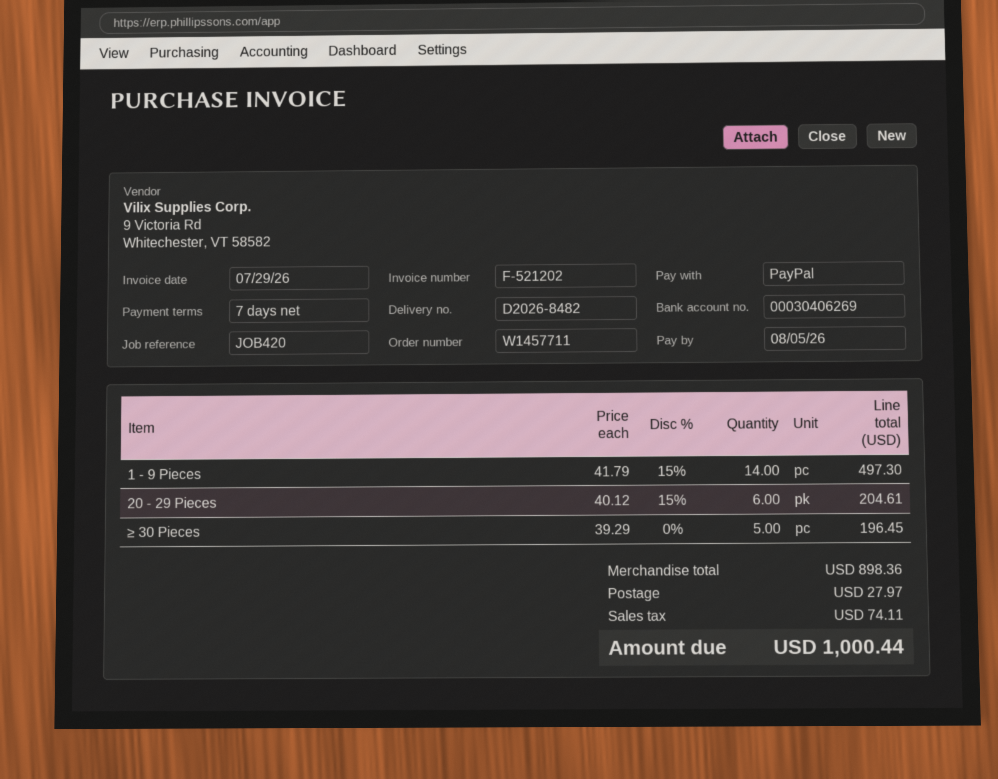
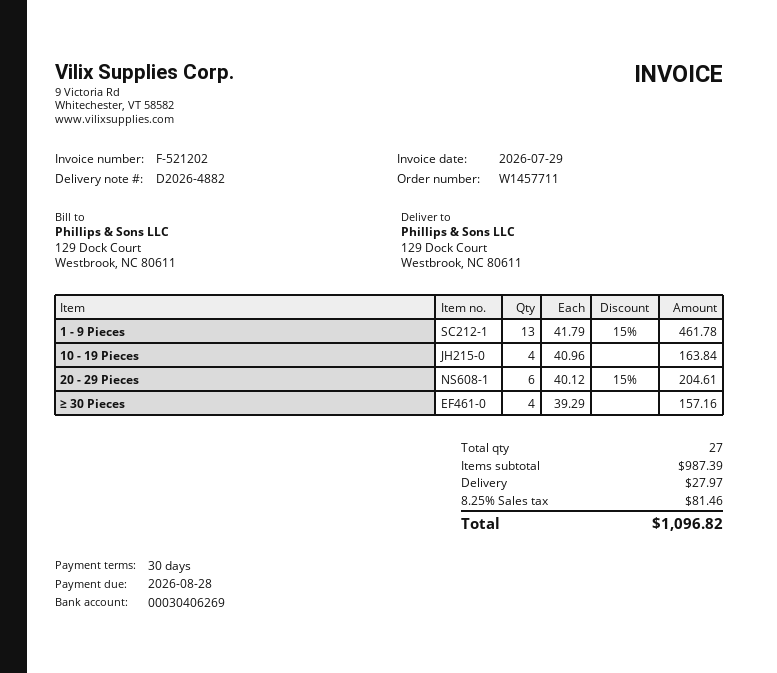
delivery note number: D2026-8482 -> D2026-4882
payment terms: 7 days -> 30 days
due date: 2026-08-05 -> 2026-08-28
1 - 9 Pieces: 14 x 41.79 - 15% = 497.30 -> 13 x 41.79 - 15% = 461.78
≥ 30 Pieces: 5 x 39.29 = 196.45 -> 4 x 39.29 = 157.16
10 - 19 Pieces: none -> 4 x 40.96 = 163.84
subtotal: 898.36 -> 987.39
tax: 74.11 -> 81.46
total: 1000.44 -> 1096.82

